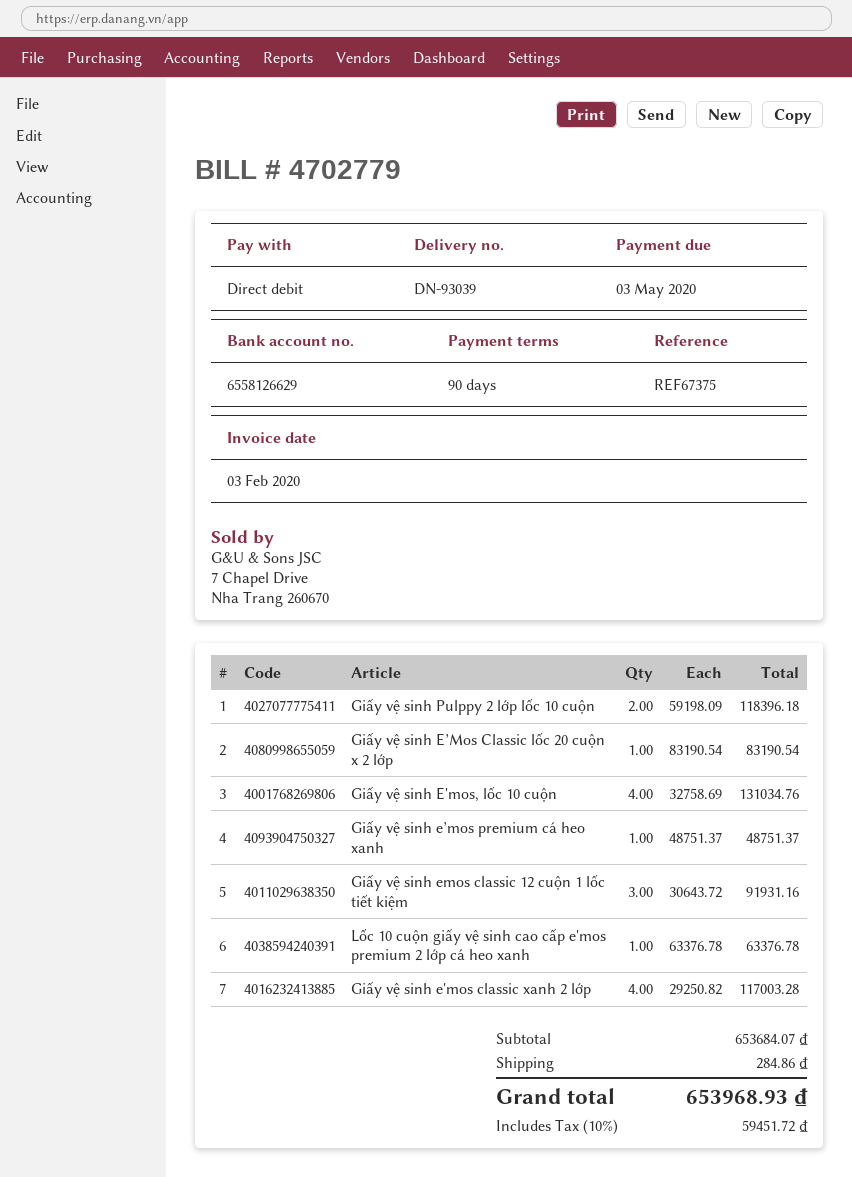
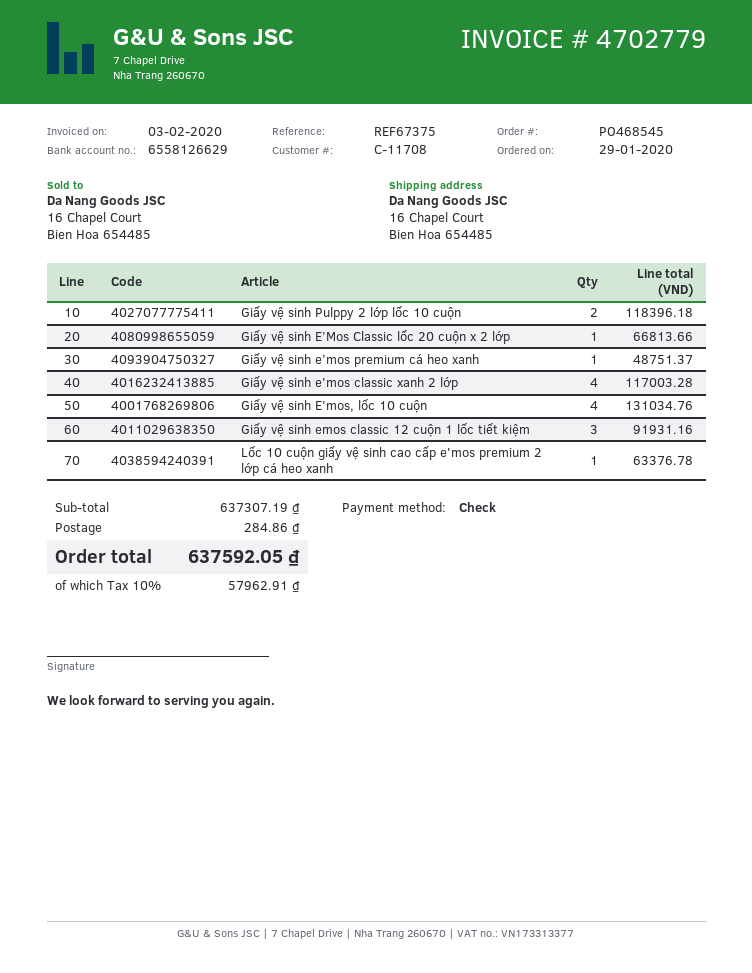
payment method: direct debit -> cheque
Giấy vệ sinh E’Mos Classic lốc 20 cuộn x 2 lớp: 1 for 83190.54 -> 1 for 66813.66
subtotal: 653684.07 -> 637307.19
tax: 10% = 59451.72 -> 10% = 57962.91
total: 653968.93 -> 637592.05

